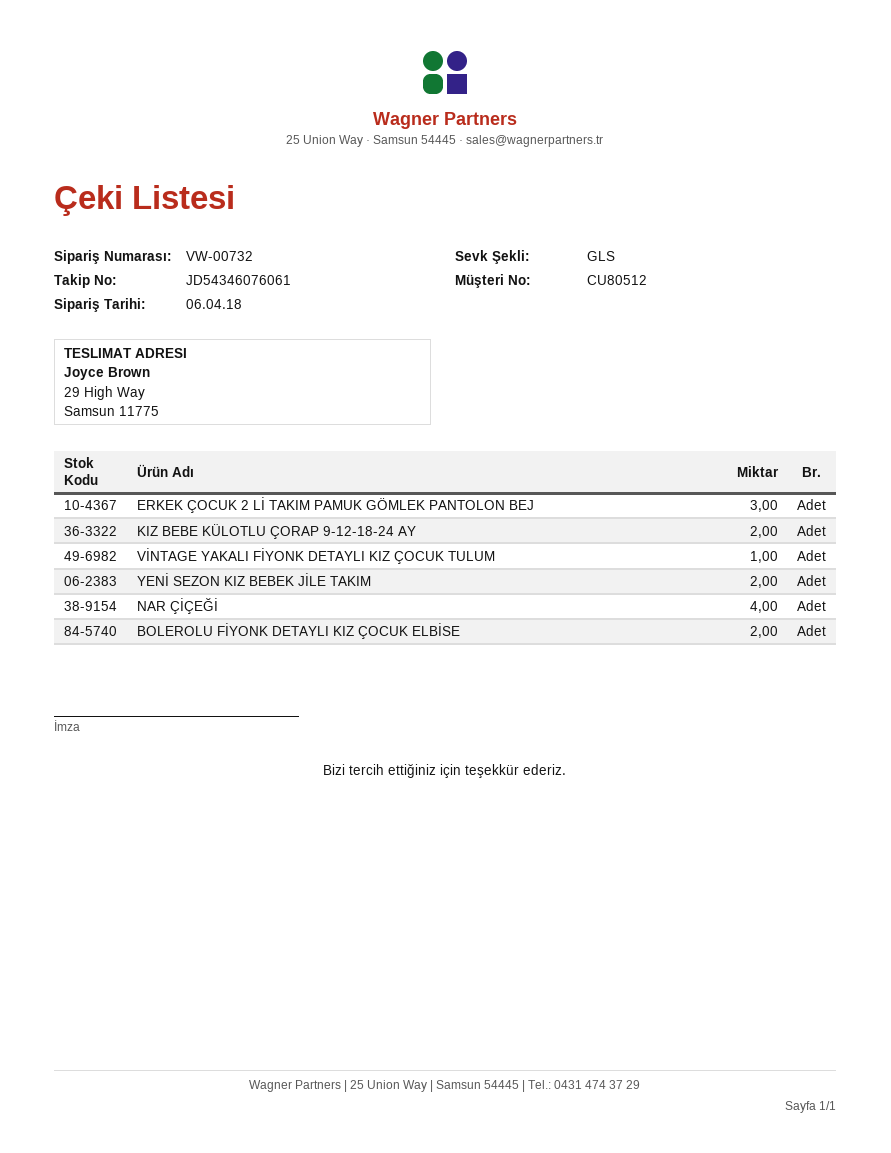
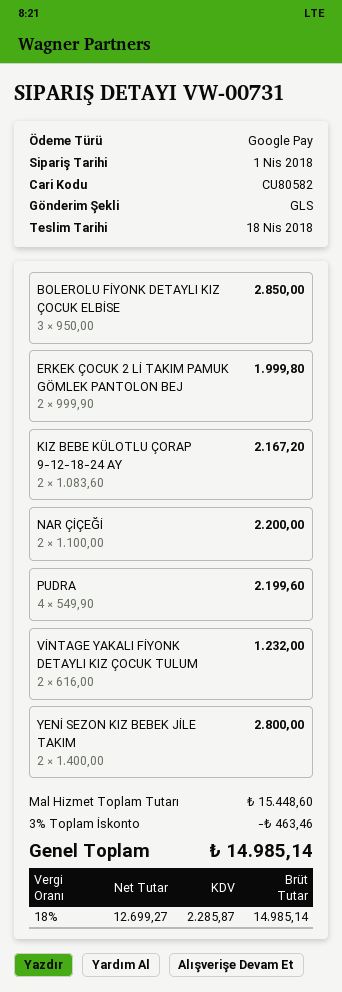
order number: VW-00732 -> VW-00731
order date: 2018-04-06 -> 2018-04-01
customer number: CU80512 -> CU80582
ERKEK ÇOCUK 2 Lİ TAKIM PAMUK GÖMLEK PANTOLON BEJ: 3 -> 2
VİNTAGE YAKALI FİYONK DETAYLI KIZ ÇOCUK TULUM: 1 -> 2
NAR ÇİÇEĞİ: 4 -> 2
BOLEROLU FİYONK DETAYLI KIZ ÇOCUK ELBİSE: 2 -> 3
PUDRA: none -> 4

